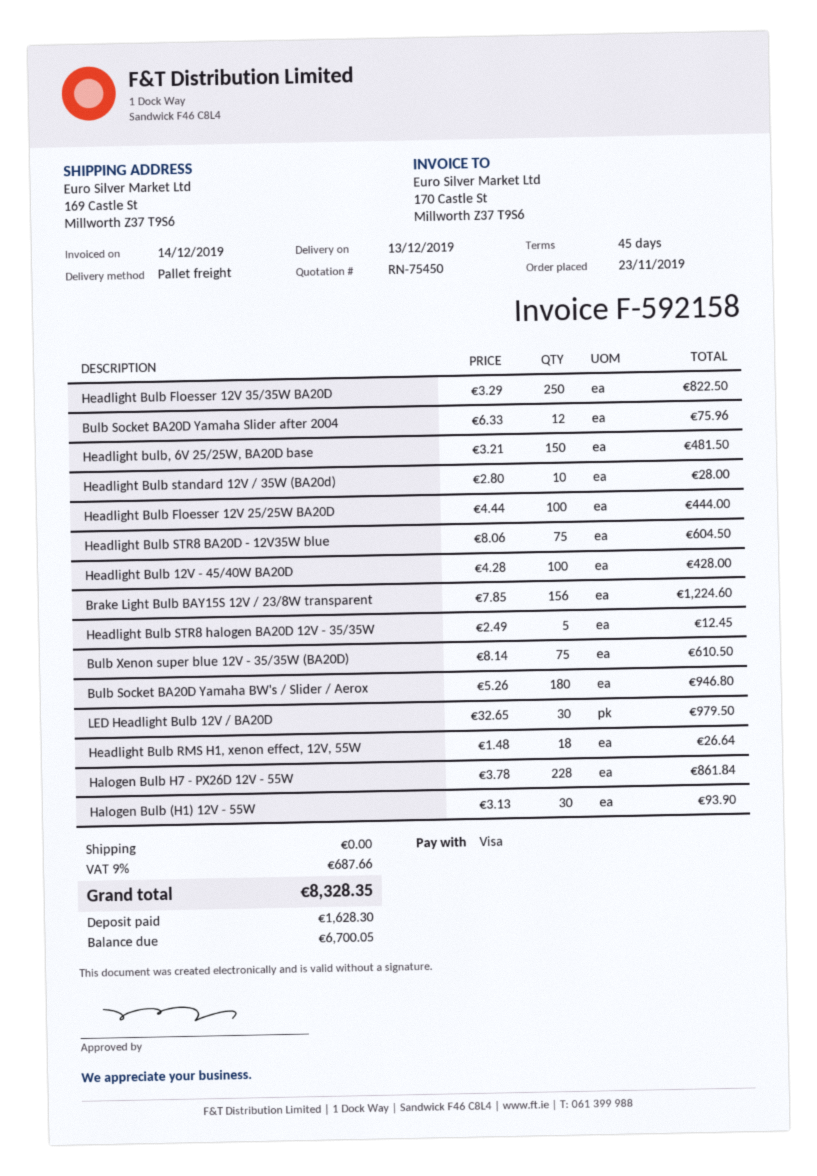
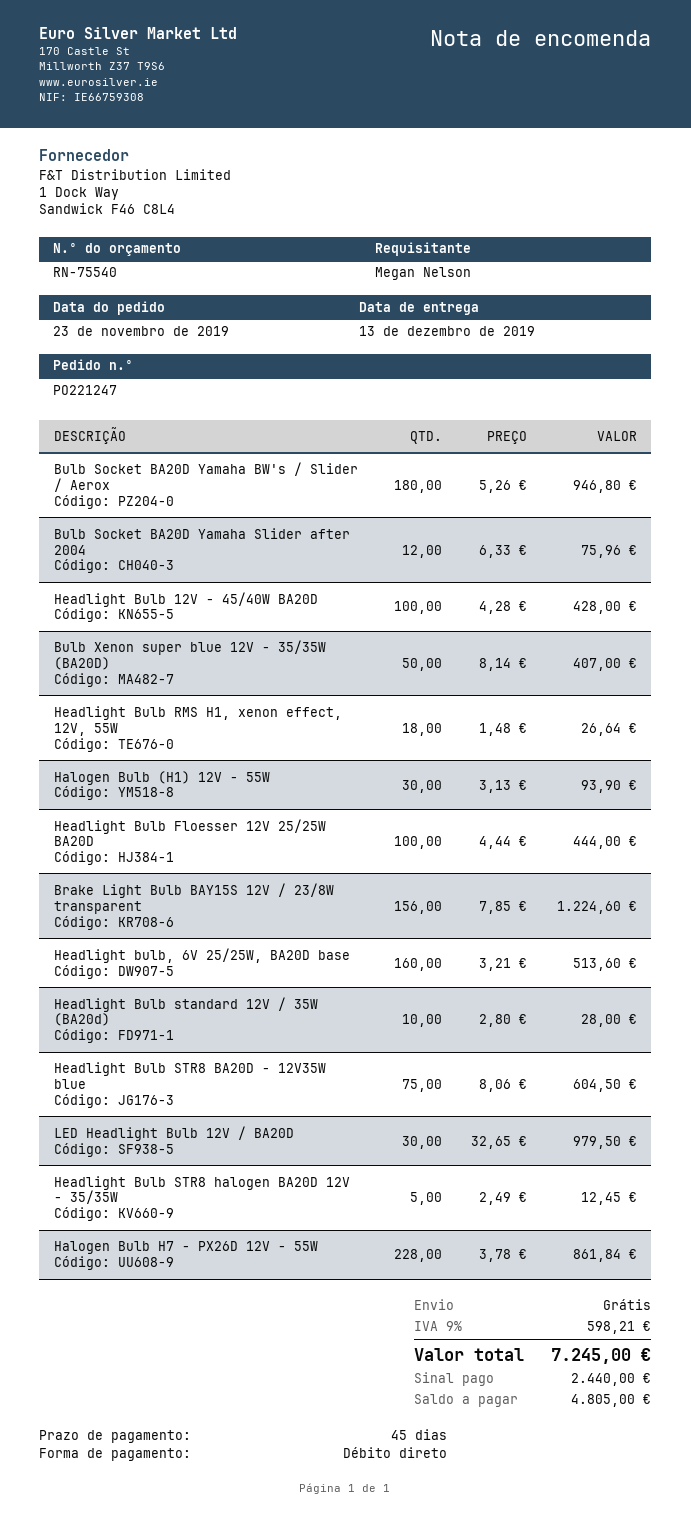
quote number: RN-75450 -> RN-75540
payment method: Visa -> direct debit
Headlight Bulb Floesser 12V 35/35W BA20D: 250 x 3.29 = 822.50 -> none
Headlight bulb, 6V 25/25W, BA20D base: 150 x 3.21 = 481.50 -> 160 x 3.21 = 513.60
Bulb Xenon super blue 12V - 35/35W (BA20D): 75 x 8.14 = 610.50 -> 50 x 8.14 = 407.00
tax: 9% = 687.66 -> 9% = 598.21
total: 8328.35 -> 7245.00
deposit: 1628.30 -> 2440.00
balance: 6700.05 -> 4805.00

